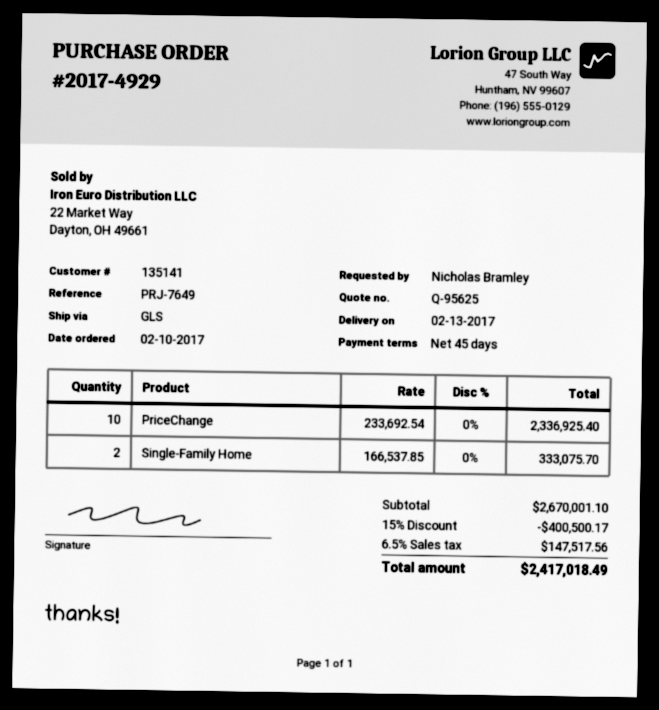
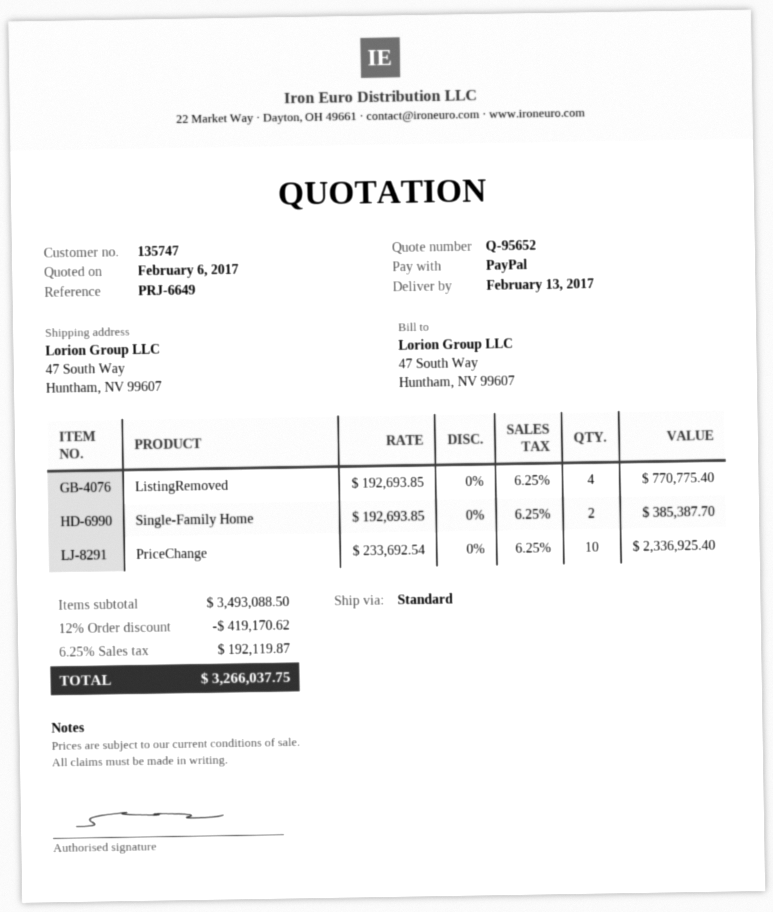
quote number: Q-95625 -> Q-95652
customer number: 135141 -> 135747
reference: PRJ-7649 -> PRJ-6649
shipping method: GLS -> standard
Single-Family Home: 2 x 166537.85 = 333075.70 -> 2 x 192693.85 = 385387.70
ListingRemoved: none -> 4 x 192693.85 = 770775.40
subtotal: 2670001.10 -> 3493088.50
discount: 15% = 400500.17 -> 12% = 419170.62
tax: 6.5% = 147517.56 -> 6.25% = 192119.87
total: 2417018.49 -> 3266037.75

